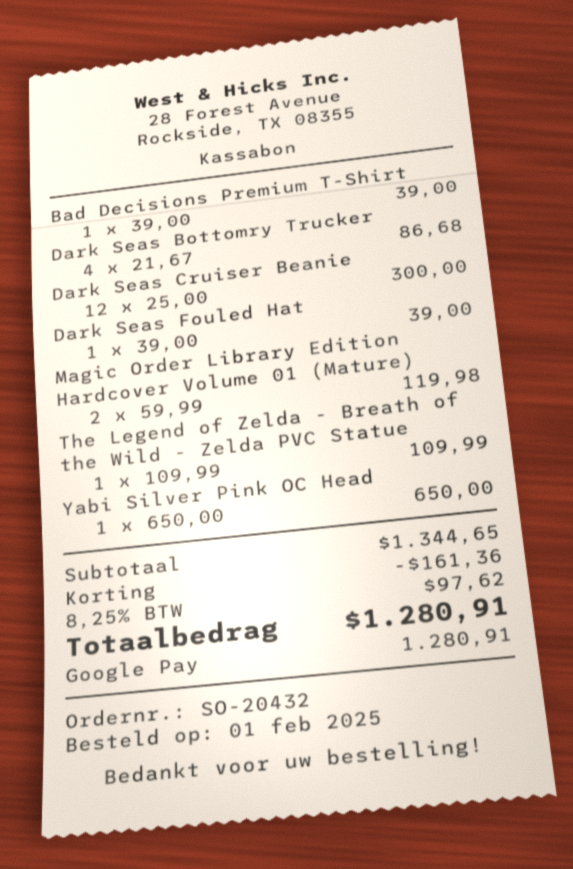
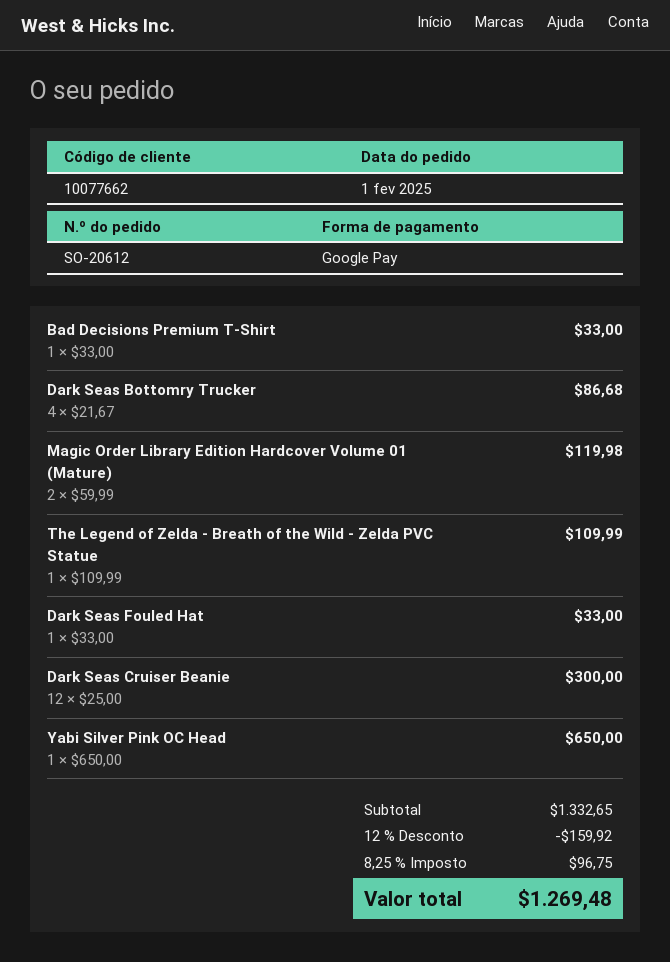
order number: SO-20432 -> SO-20612
Bad Decisions Premium T-Shirt: 1 x 39.00 = 39.00 -> 1 x 33.00 = 33.00
Dark Seas Fouled Hat: 1 x 39.00 = 39.00 -> 1 x 33.00 = 33.00
subtotal: 1344.65 -> 1332.65
discount: 161.36 -> 159.92
tax: 8.25% = 97.62 -> 8.25% = 96.75
total: 1280.91 -> 1269.48

